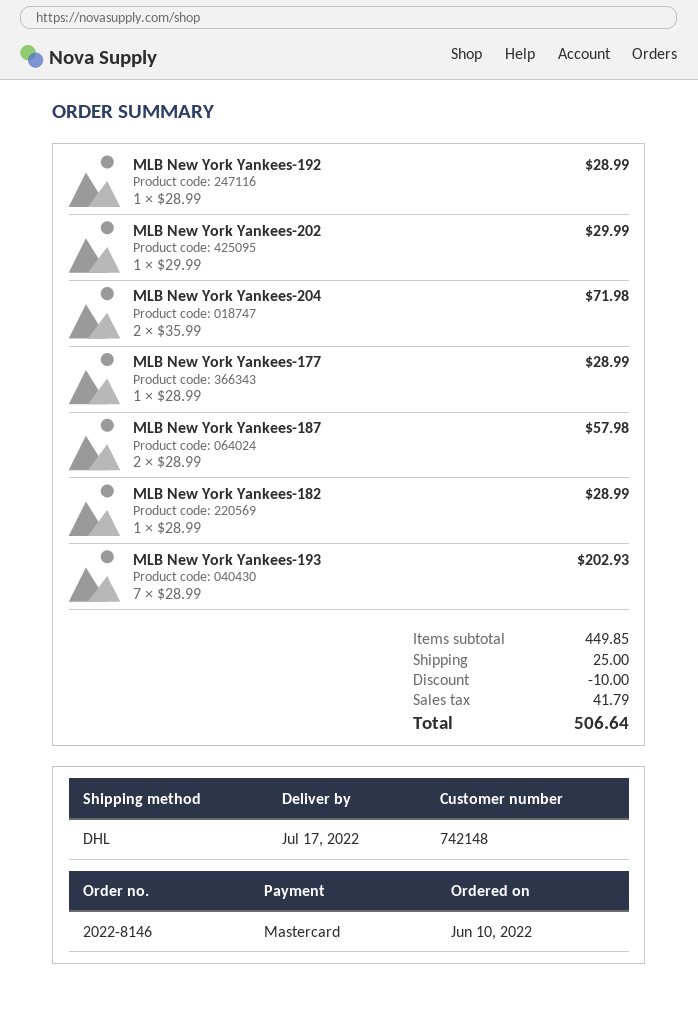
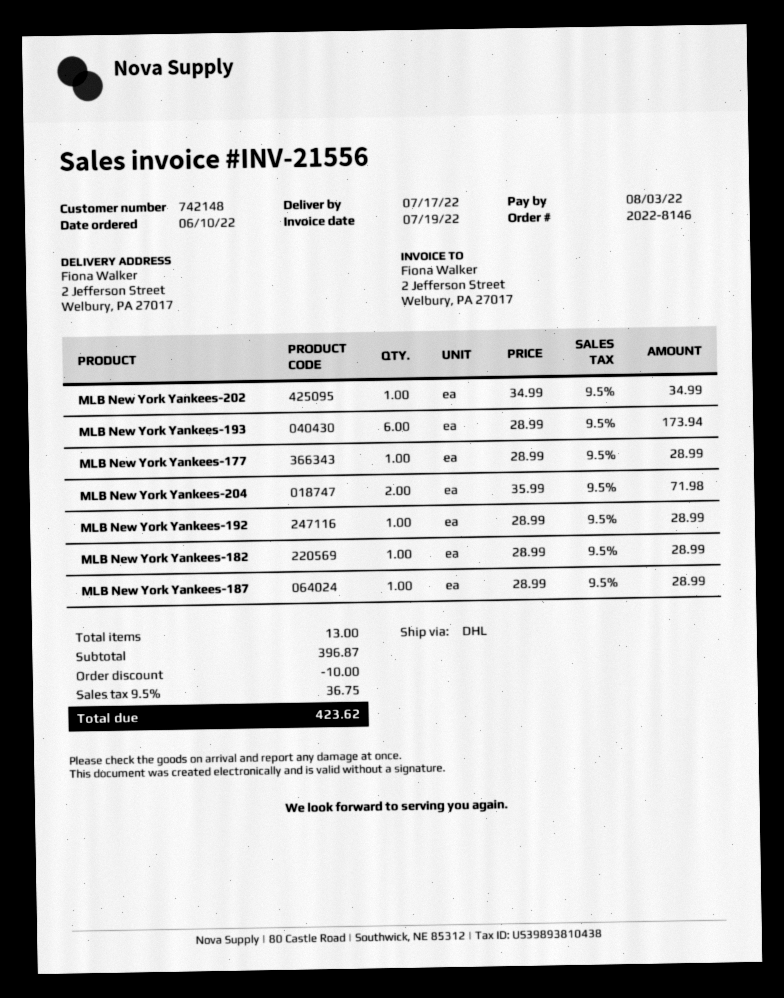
MLB New York Yankees-202: 1 x 29.99 = 29.99 -> 1 x 34.99 = 34.99
MLB New York Yankees-187: 2 x 28.99 = 57.98 -> 1 x 28.99 = 28.99
MLB New York Yankees-193: 7 x 28.99 = 202.93 -> 6 x 28.99 = 173.94
subtotal: 449.85 -> 396.87
shipping: 25.00 -> none
tax: 41.79 -> 36.75
total: 506.64 -> 423.62

